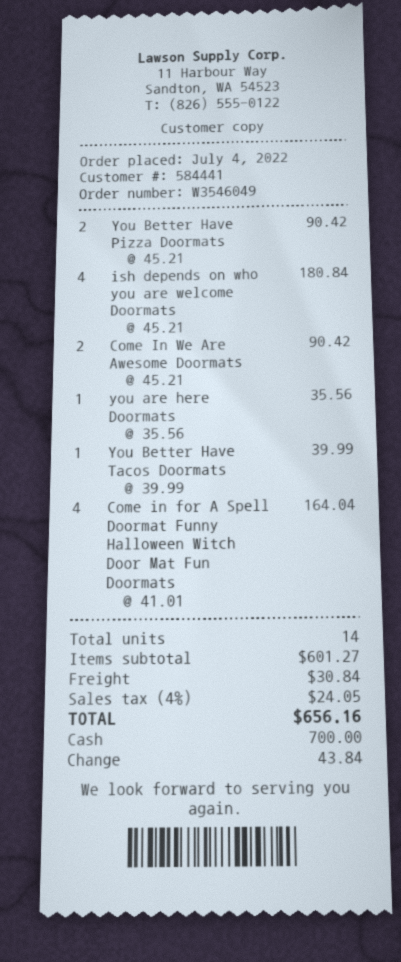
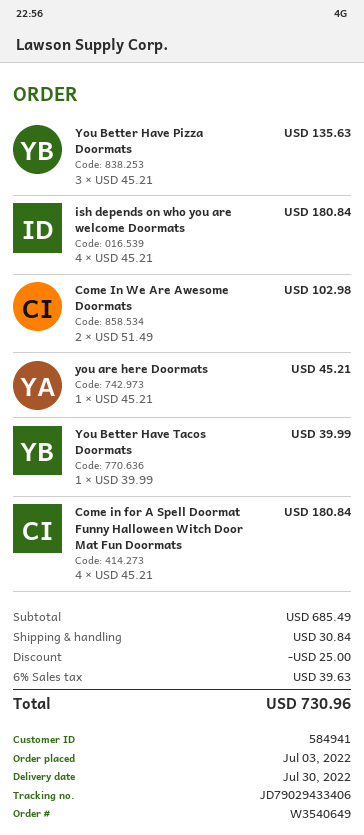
order number: W3546049 -> W3540649
order date: 2022-07-04 -> 2022-07-03
customer number: 584441 -> 584941
You Better Have Pizza Doormats: 2 x 45.21 = 90.42 -> 3 x 45.21 = 135.63
Come In We Are Awesome Doormats: 2 x 45.21 = 90.42 -> 2 x 51.49 = 102.98
you are here Doormats: 1 x 35.56 = 35.56 -> 1 x 45.21 = 45.21
Come in for A Spell Doormat Funny Halloween Witch Door Mat Fun Doormats: 4 x 41.01 = 164.04 -> 4 x 45.21 = 180.84
subtotal: 601.27 -> 685.49
discount: none -> 25.00
tax: 4% = 24.05 -> 6% = 39.63
total: 656.16 -> 730.96

